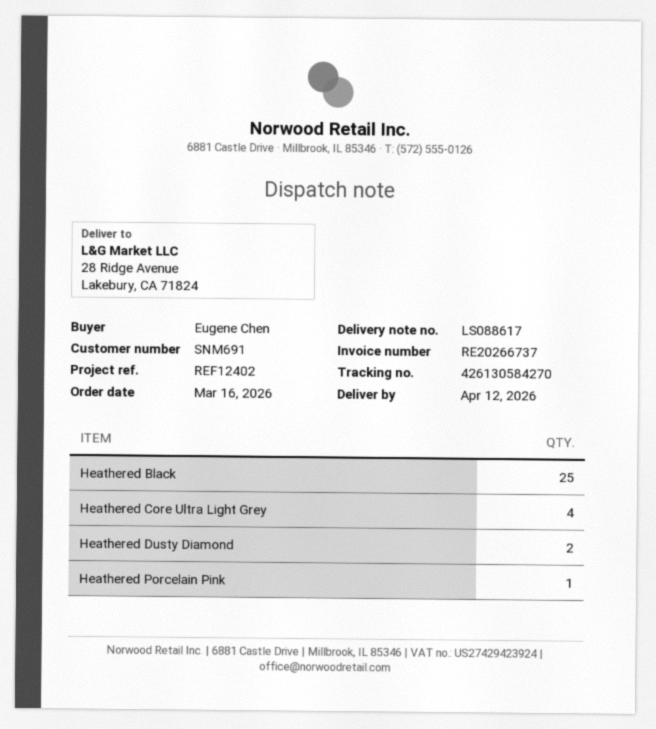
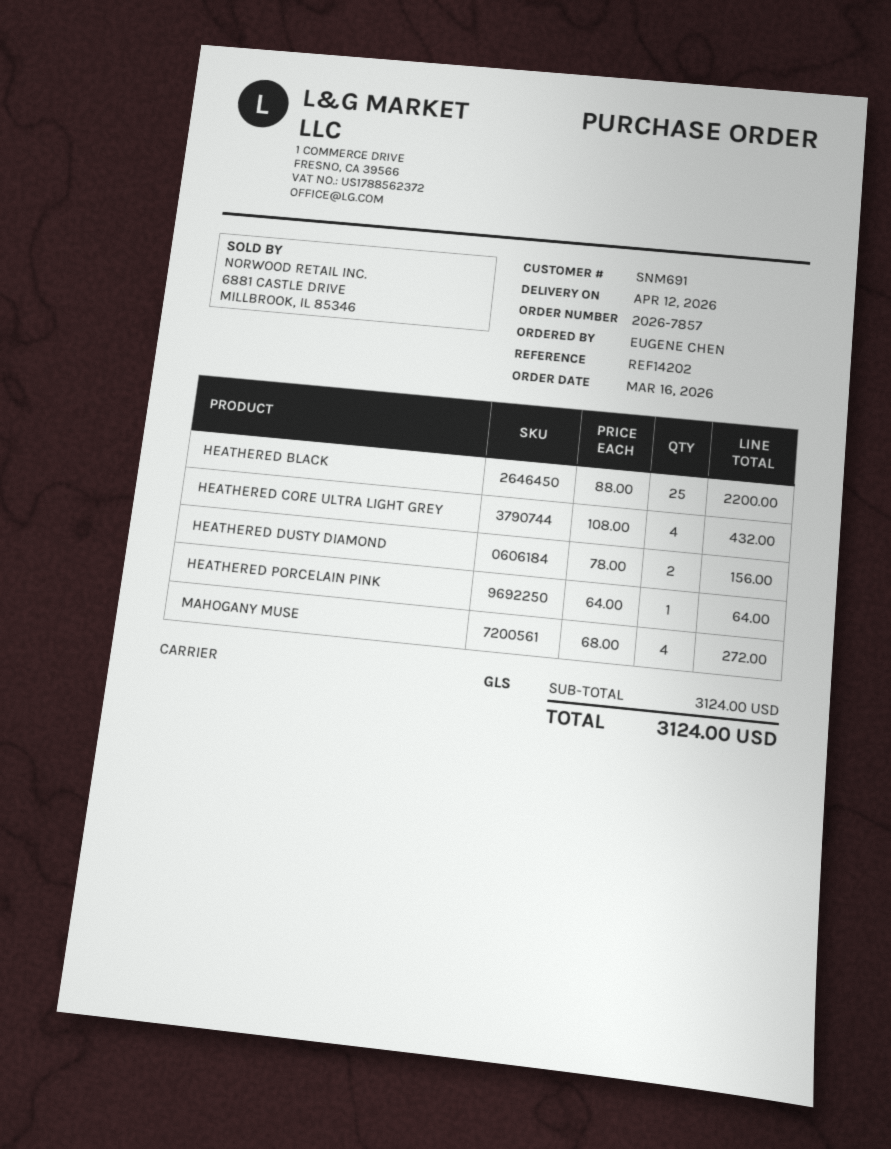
reference: REF12402 -> REF14202
MAHOGANY MUSE: none -> 4

